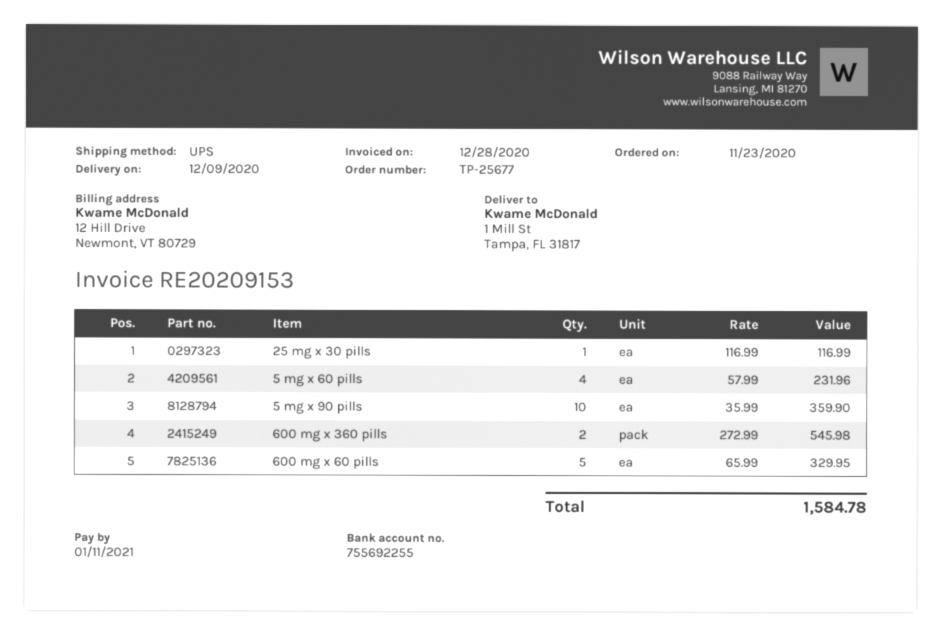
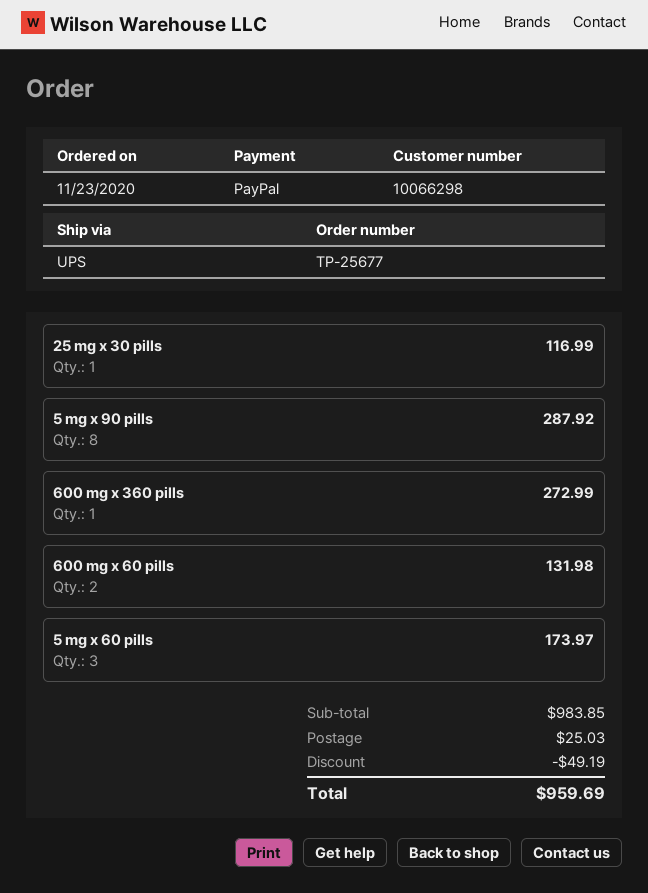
5 mg x 60 pills: 4 for 231.96 -> 3 for 173.97
5 mg x 90 pills: 10 for 359.90 -> 8 for 287.92
600 mg x 360 pills: 2 for 545.98 -> 1 for 272.99
600 mg x 60 pills: 5 for 329.95 -> 2 for 131.98
discount: none -> 49.19
shipping: none -> 25.03
total: 1584.78 -> 959.69

